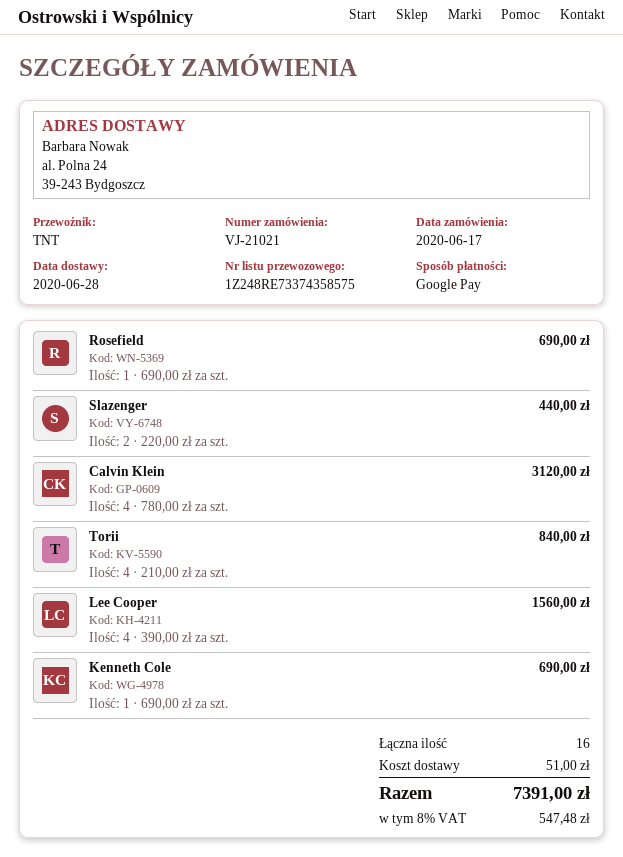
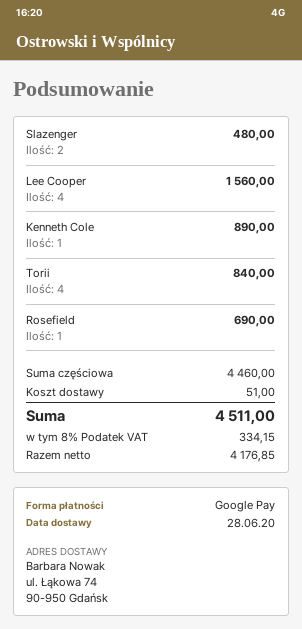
ship to: al. Polna 24, 39-243 Bydgoszcz -> ul. Łąkowa 74, 90-950 Gdańsk
Slazenger: 2 for 440.00 -> 2 for 480.00
Calvin Klein: 4 for 3120.00 -> none
Kenneth Cole: 1 for 690.00 -> 1 for 890.00
tax: 8% = 547.48 -> 8% = 334.15
total: 7391.00 -> 4511.00

